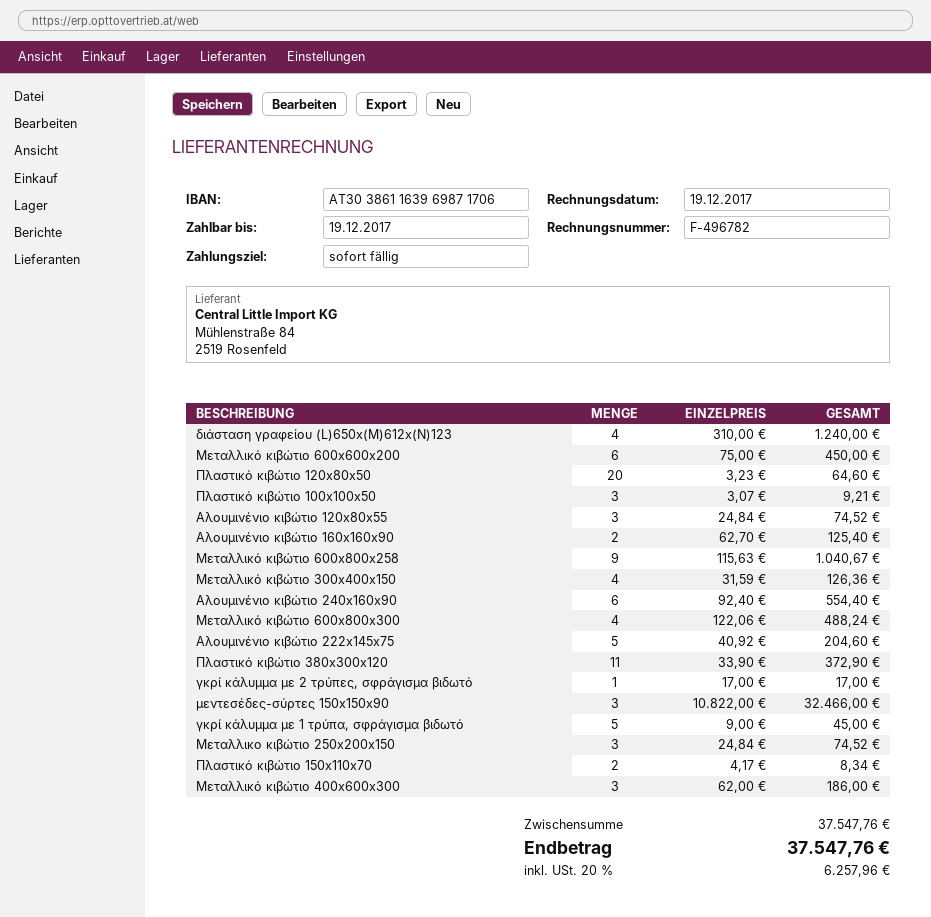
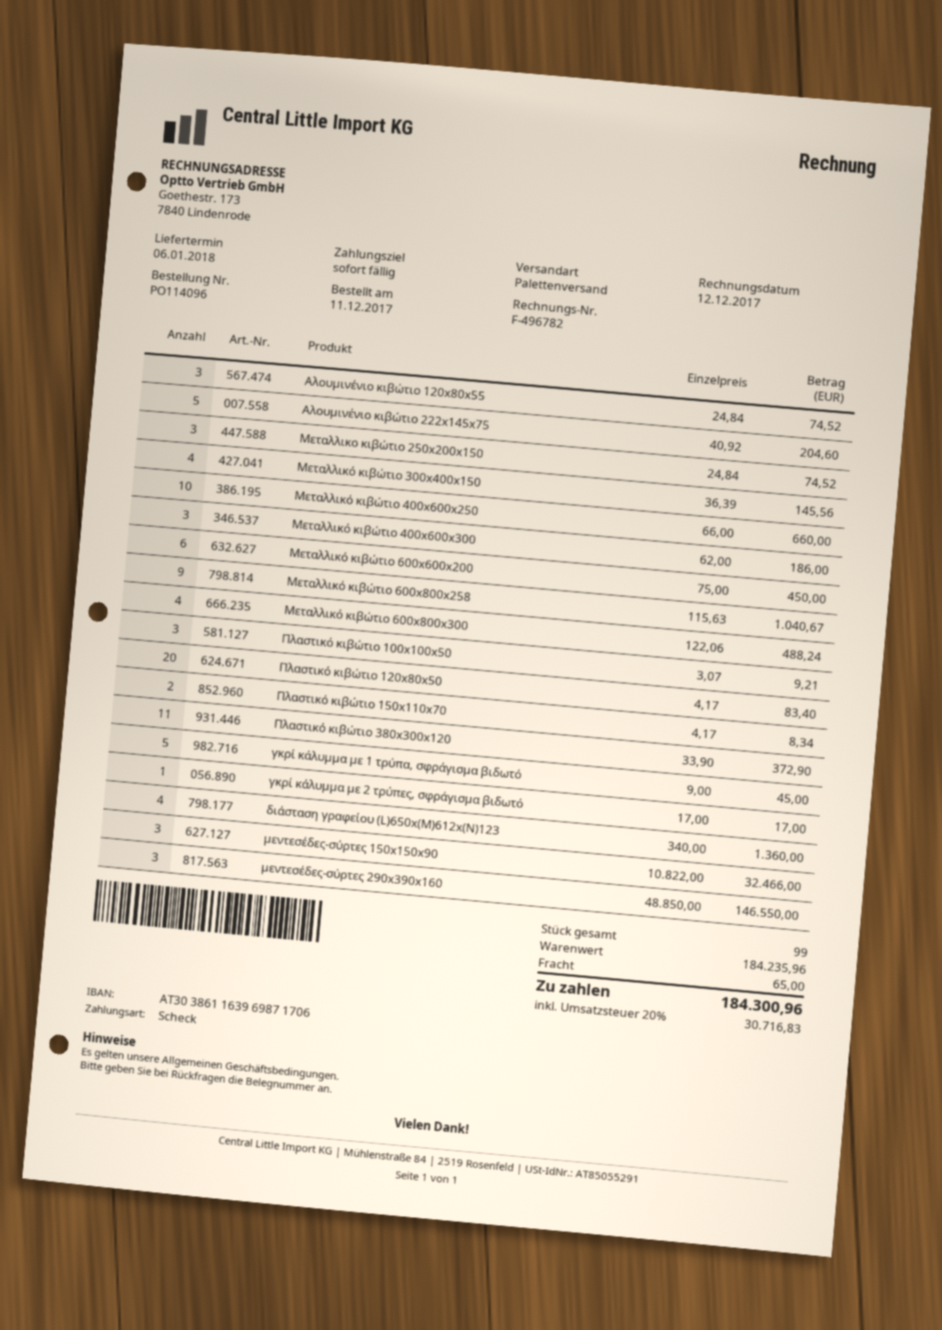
invoice date: 2017-12-19 -> 2017-12-12
διάσταση γραφείου (L)650x(M)612x(N)123: 4 x 310.00 = 1240.00 -> 4 x 340.00 = 1360.00
Πλαστικό κιβώτιο 120x80x50: 20 x 3.23 = 64.60 -> 20 x 4.17 = 83.40
Αλουμινένιο κιβώτιο 160x160x90: 2 x 62.70 = 125.40 -> none
Μεταλλικό κιβώτιο 300x400x150: 4 x 31.59 = 126.36 -> 4 x 36.39 = 145.56
Αλουμινένιο κιβώτιο 240x160x90: 6 x 92.40 = 554.40 -> none
Μεταλλικό κιβώτιο 400x600x250: none -> 10 x 66.00 = 660.00
μεντεσέδες-σύρτες 290x390x160: none -> 3 x 48850.00 = 146550.00
subtotal: 37547.76 -> 184235.96
shipping: none -> 65.00
tax: 20% = 6257.96 -> 20% = 30716.83
total: 37547.76 -> 184300.96

